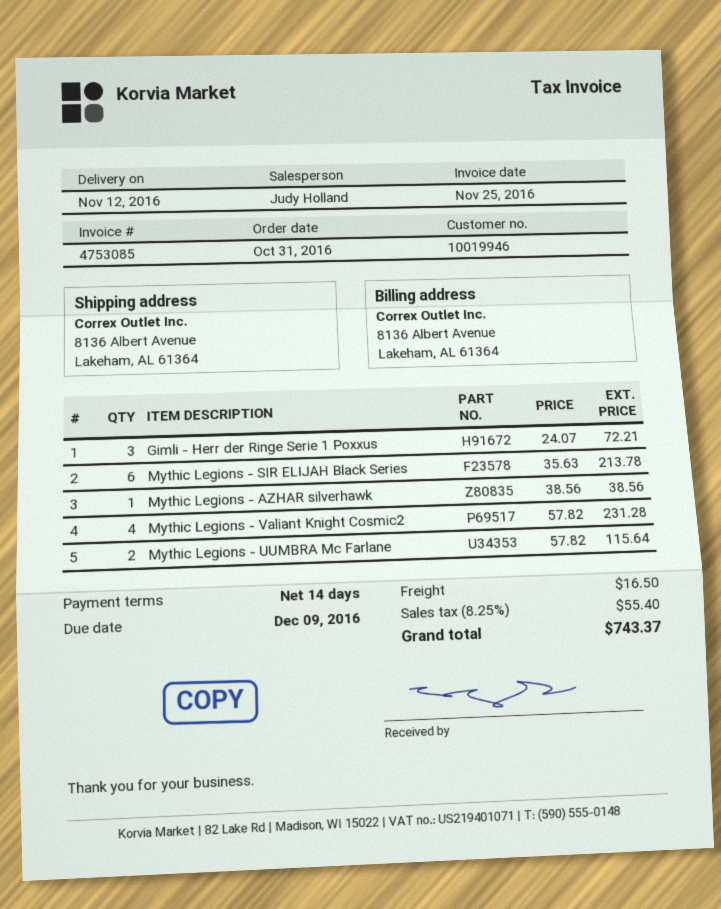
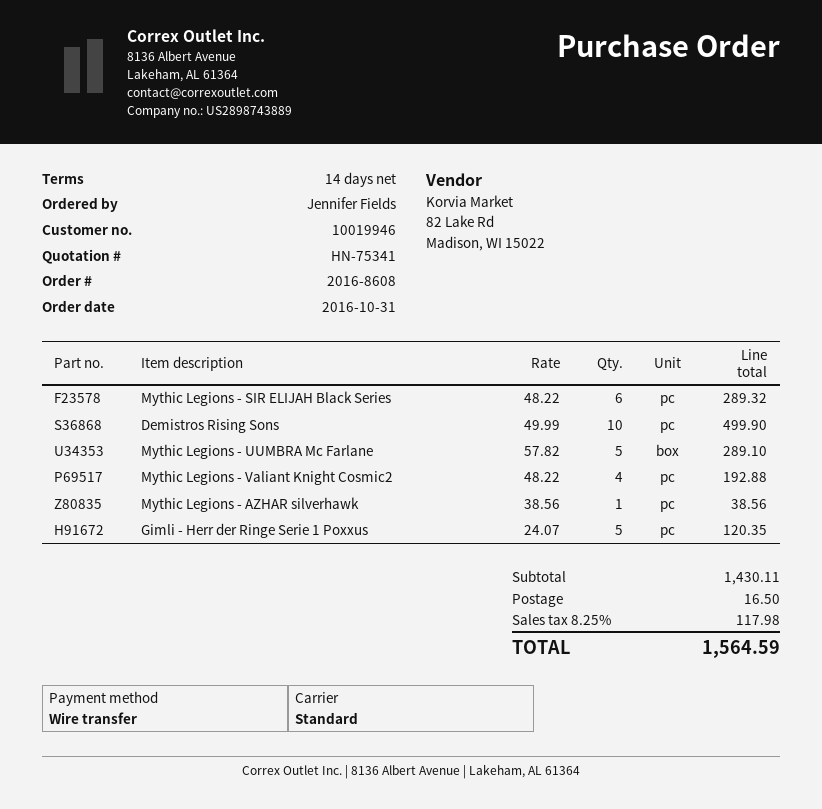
Gimli - Herr der Ringe Serie 1 Poxxus: 3 x 24.07 = 72.21 -> 5 x 24.07 = 120.35
Mythic Legions - SIR ELIJAH Black Series: 6 x 35.63 = 213.78 -> 6 x 48.22 = 289.32
Mythic Legions - Valiant Knight Cosmic2: 4 x 57.82 = 231.28 -> 4 x 48.22 = 192.88
Mythic Legions - UUMBRA Mc Farlane: 2 x 57.82 = 115.64 -> 5 x 57.82 = 289.10
Demistros Rising Sons: none -> 10 x 49.99 = 499.90
tax: 8.25% = 55.40 -> 8.25% = 117.98
total: 743.37 -> 1564.59

